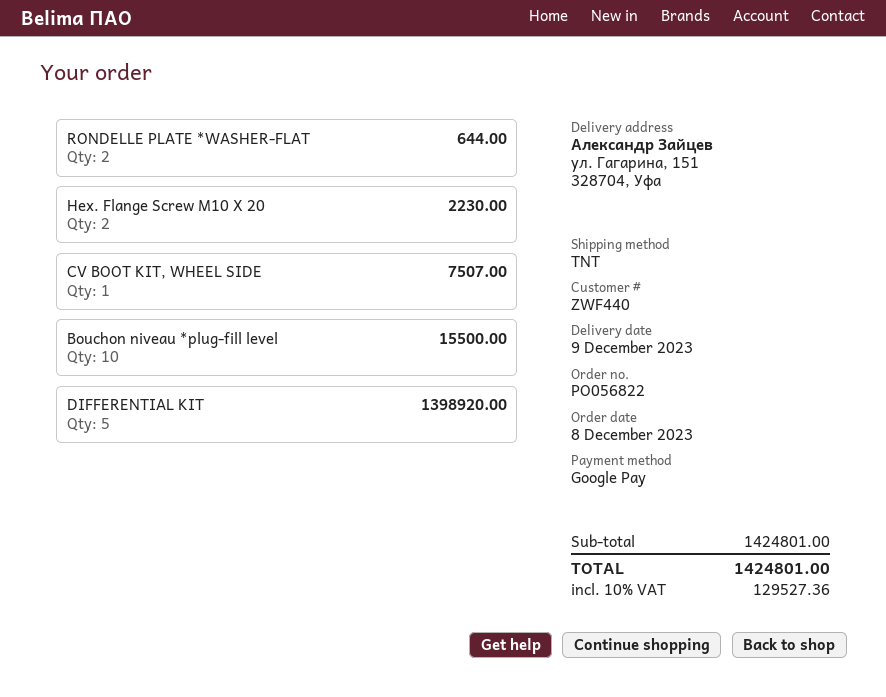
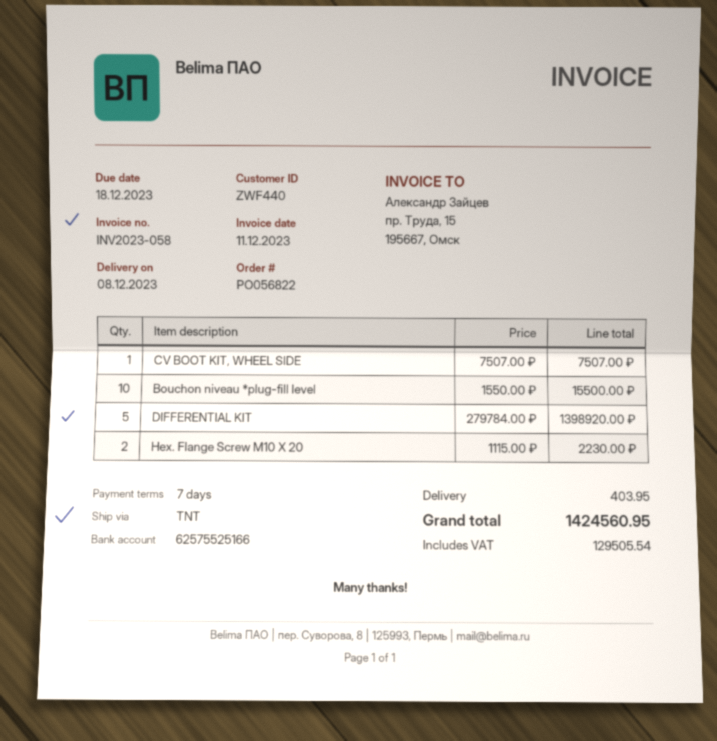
delivery date: 2023-12-09 -> 2023-12-08
RONDELLE PLATE *WASHER-FLAT: 2 for 644.00 -> none
shipping: none -> 403.95
tax: 129527.36 -> 129505.54
total: 1424801.00 -> 1424560.95

